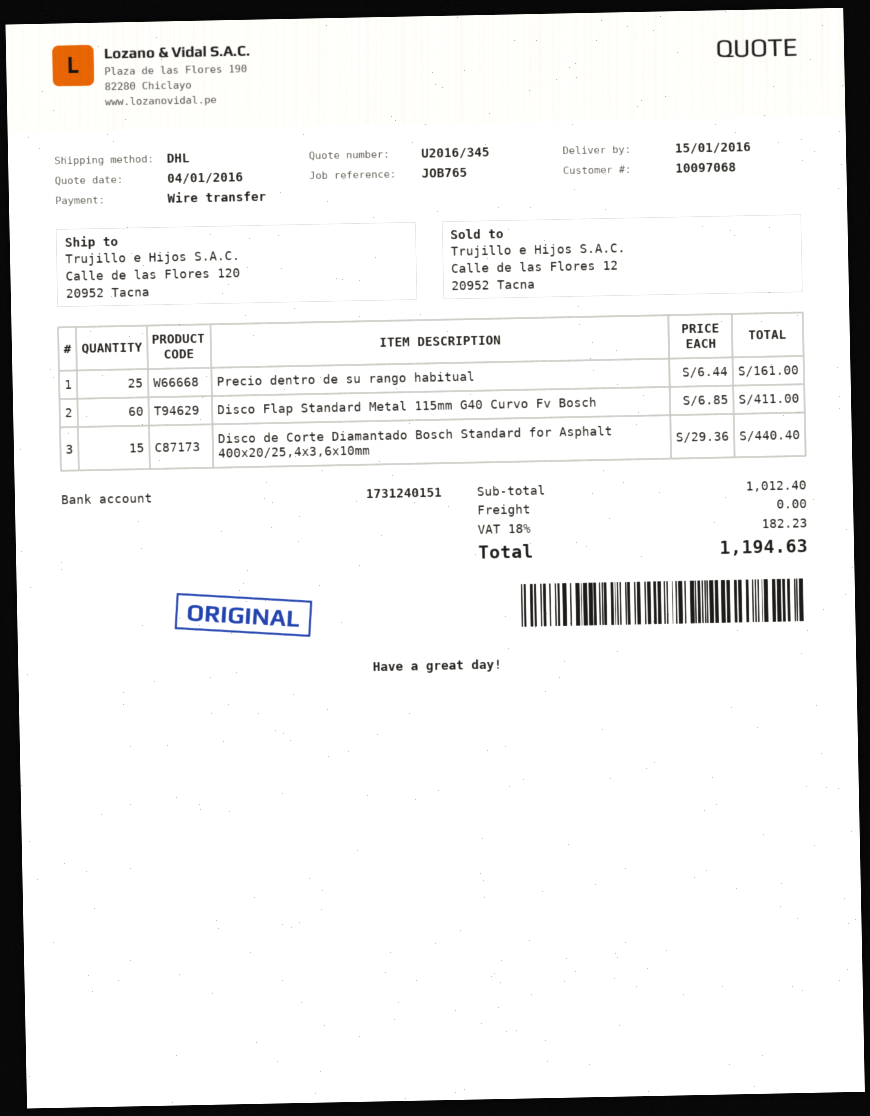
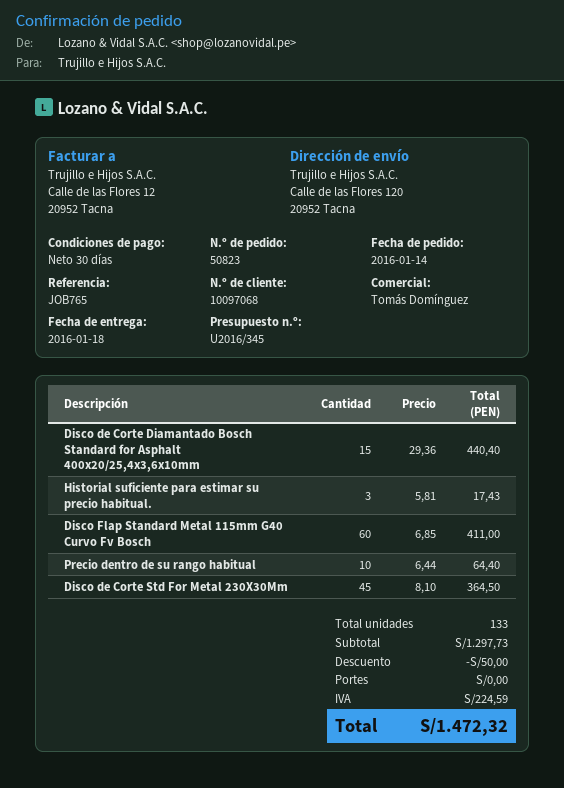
delivery date: 2016-01-15 -> 2016-01-18
Precio dentro de su rango habitual: 25 x 6.44 = 161.00 -> 10 x 6.44 = 64.40
Historial suficiente para estimar su precio habitual.: none -> 3 x 5.81 = 17.43
Disco de Corte Std For Metal 230X30Mm: none -> 45 x 8.10 = 364.50
subtotal: 1012.40 -> 1297.73
discount: none -> 50.00
tax: 182.23 -> 224.59
total: 1194.63 -> 1472.32

